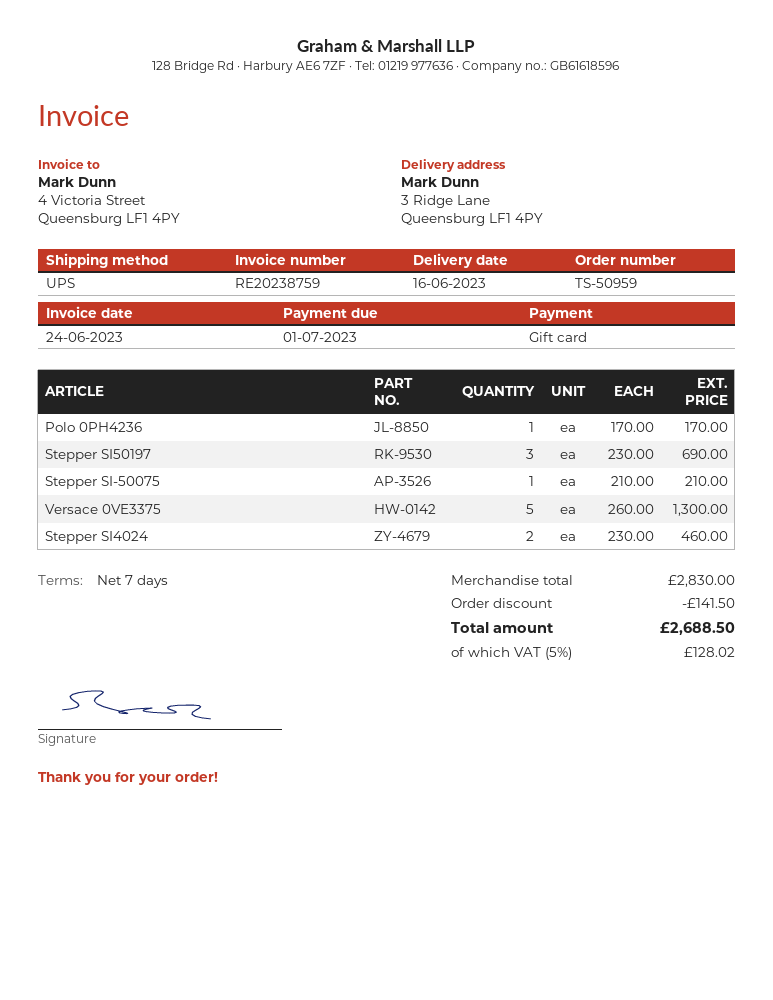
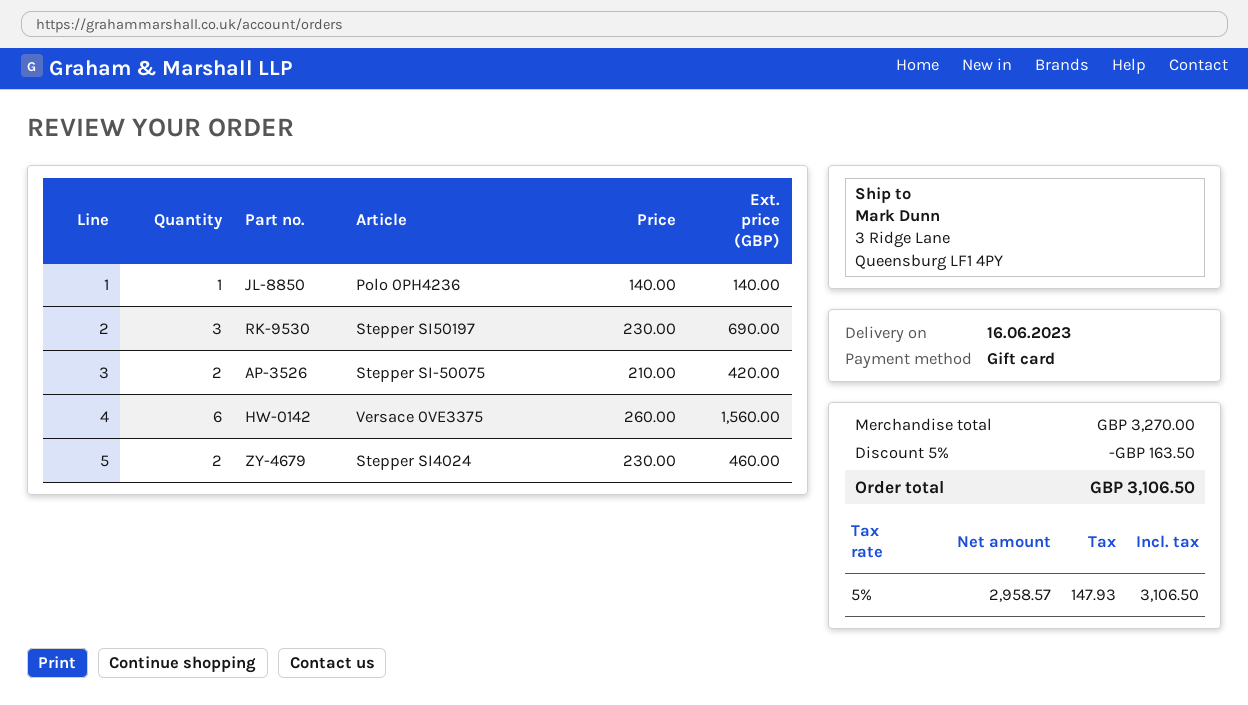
Polo 0PH4236: 1 x 170.00 = 170.00 -> 1 x 140.00 = 140.00
Stepper SI-50075: 1 x 210.00 = 210.00 -> 2 x 210.00 = 420.00
Versace 0VE3375: 5 x 260.00 = 1300.00 -> 6 x 260.00 = 1560.00
subtotal: 2830.00 -> 3270.00
discount: 141.50 -> 163.50
tax: 5% = 128.02 -> 5% = 147.93
total: 2688.50 -> 3106.50

